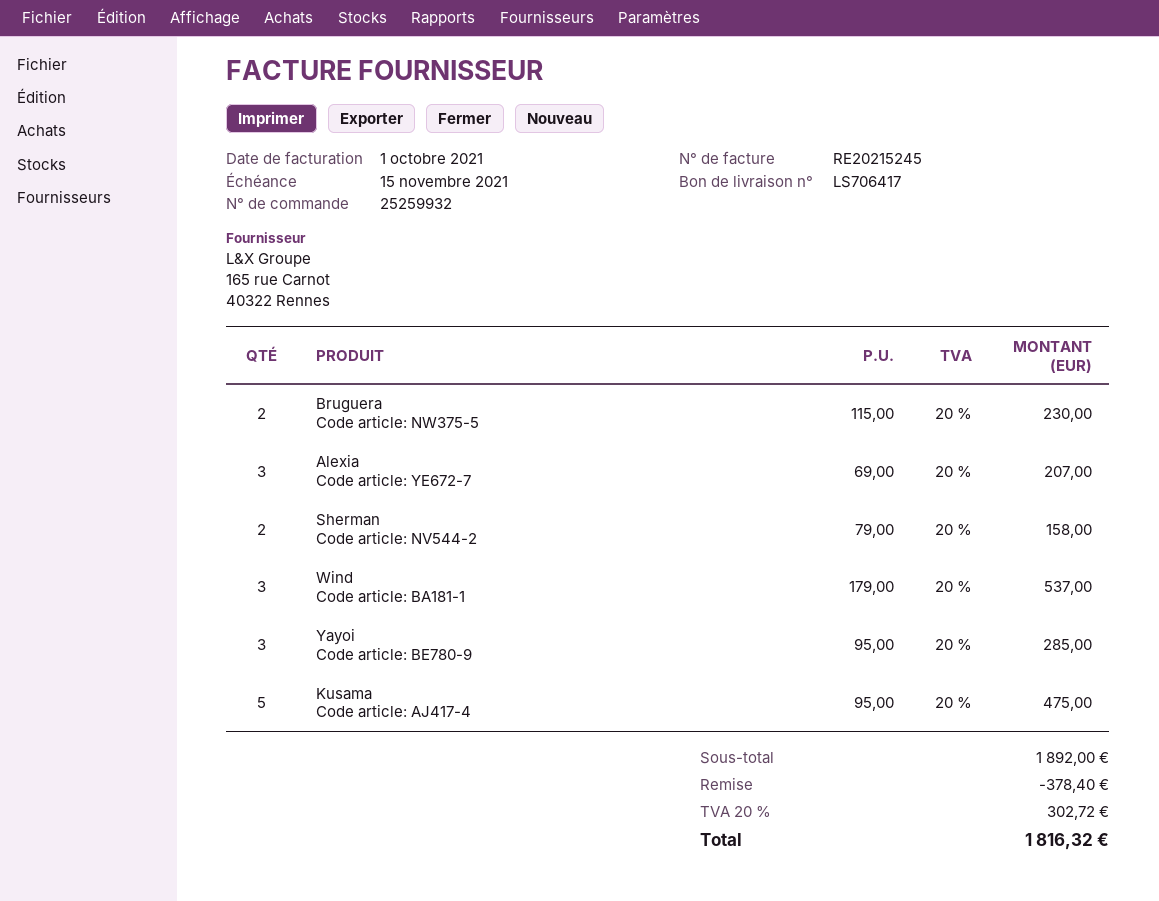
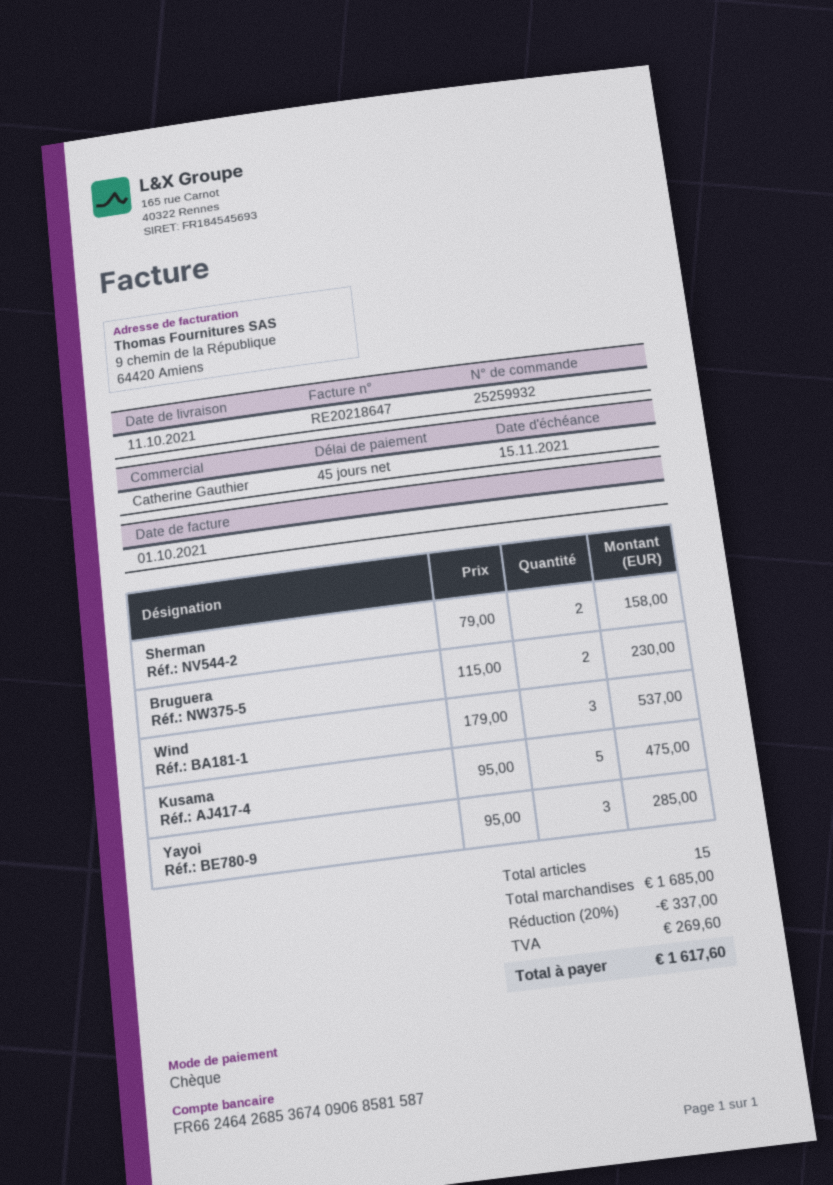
invoice number: RE20215245 -> RE20218647
Alexia: 3 x 69.00 = 207.00 -> none
subtotal: 1892.00 -> 1685.00
discount: 378.40 -> 337.00
tax: 302.72 -> 269.60
total: 1816.32 -> 1617.60

